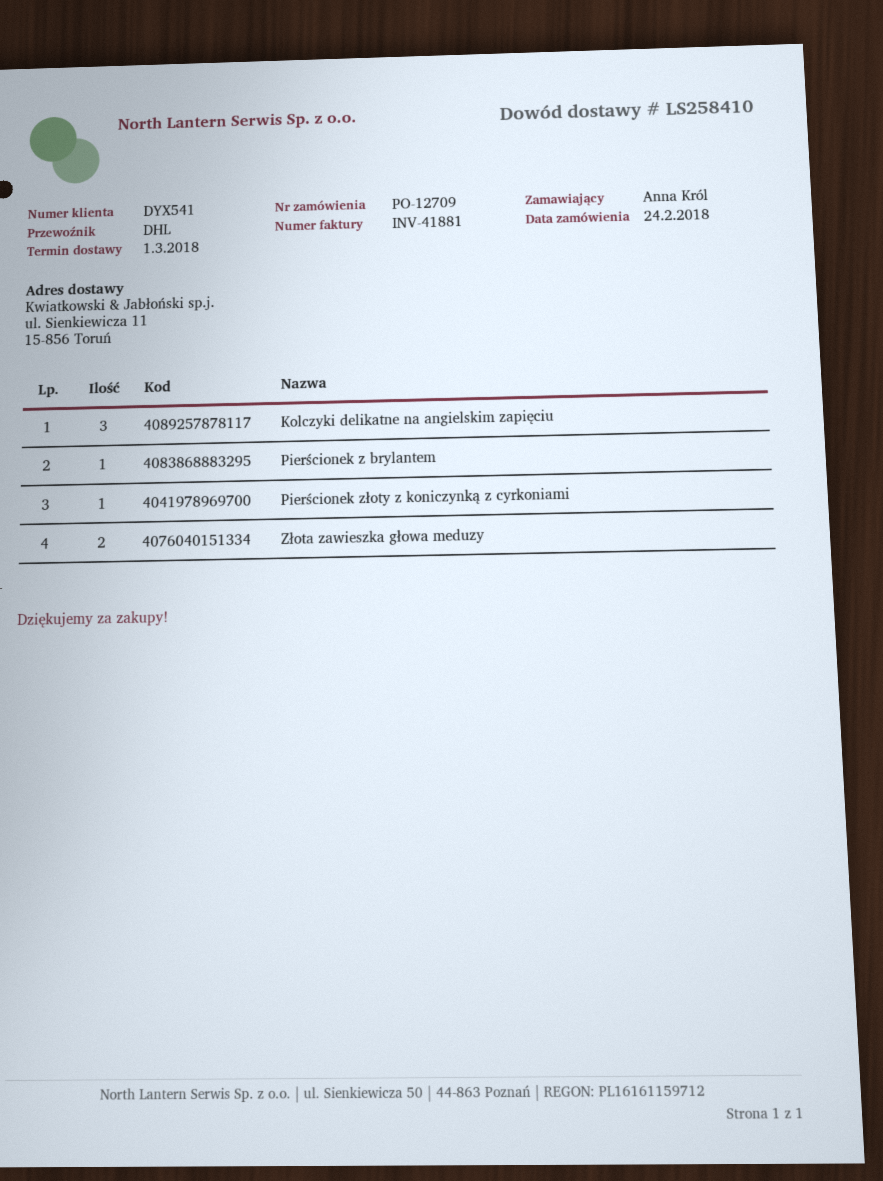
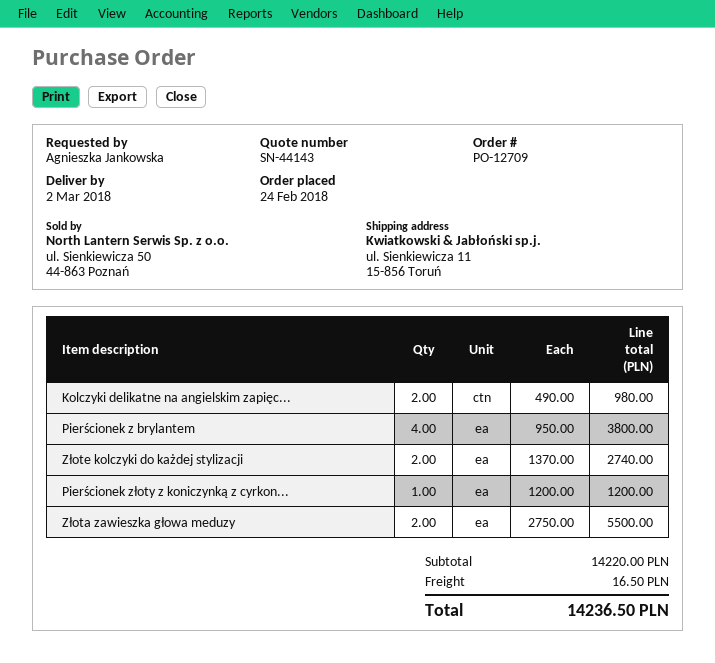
delivery date: 2018-03-01 -> 2018-03-02
ordered by: Anna Król -> Agnieszka Jankowska
Kolczyki delikatne na angielskim zapięciu: 3 -> 2
Pierścionek z brylantem: 1 -> 4
Złote kolczyki do każdej stylizacji: none -> 2

